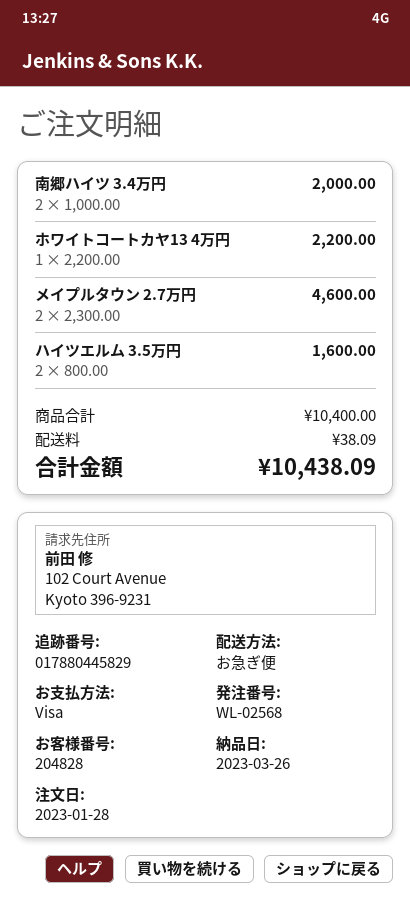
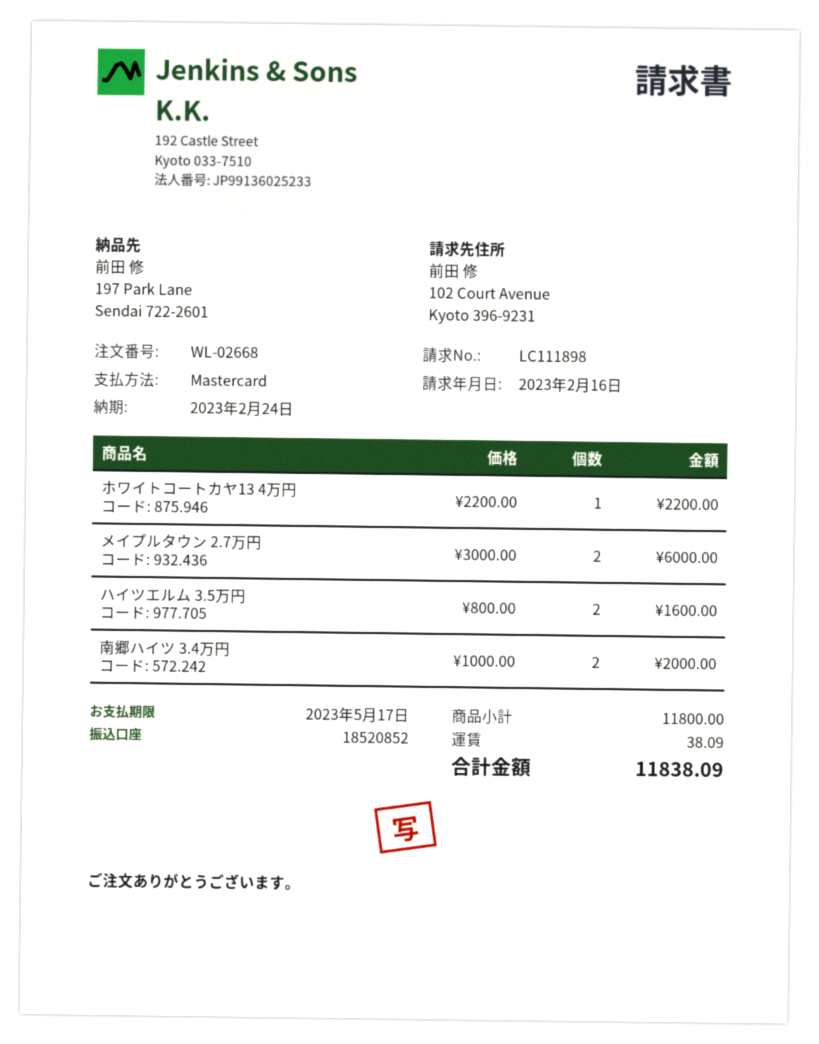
order number: WL-02568 -> WL-02668
delivery date: 2023-03-26 -> 2023-02-24
payment method: Visa -> Mastercard
メイプルタウン 2.7万円: 2 x 2300.00 = 4600.00 -> 2 x 3000.00 = 6000.00
subtotal: 10400.00 -> 11800.00
total: 10438.09 -> 11838.09

